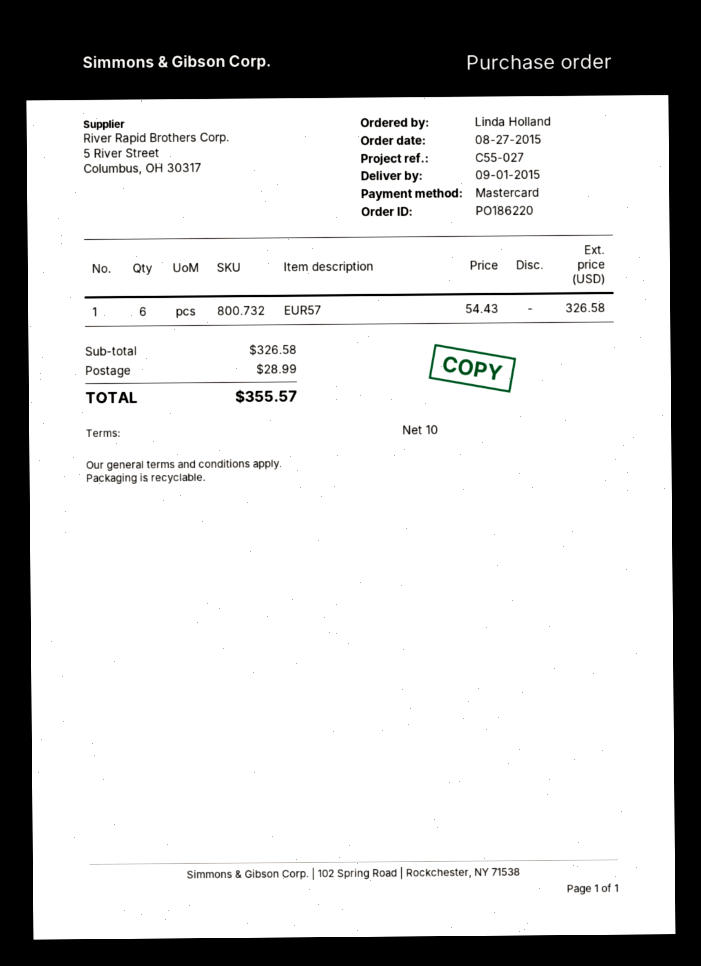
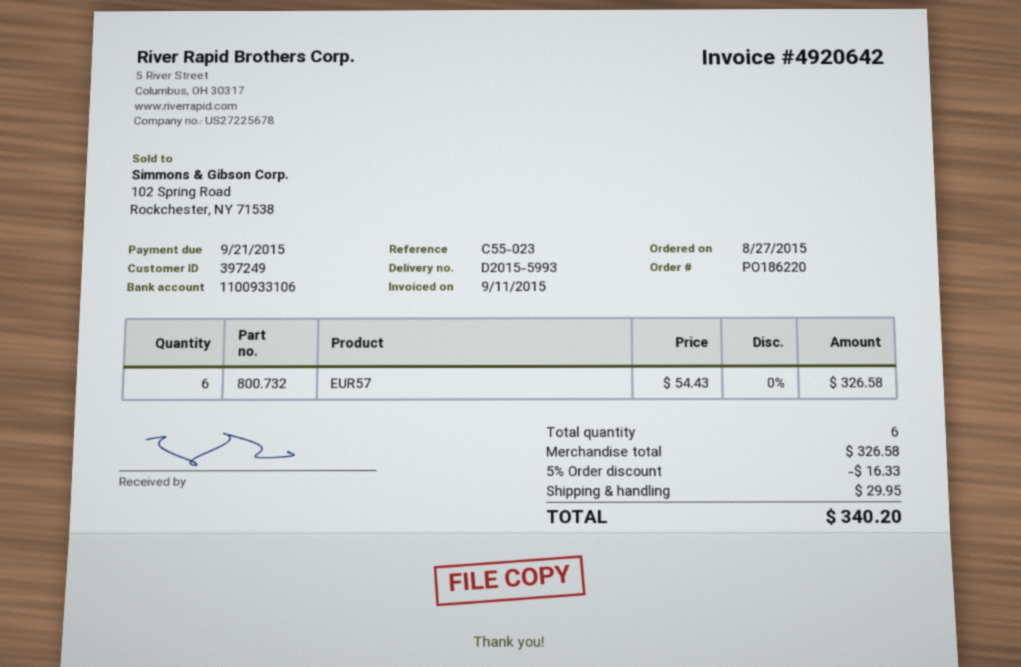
reference: C55-027 -> C55-023
discount: none -> 5% = 16.33
shipping: 28.99 -> 29.95
total: 355.57 -> 340.20

